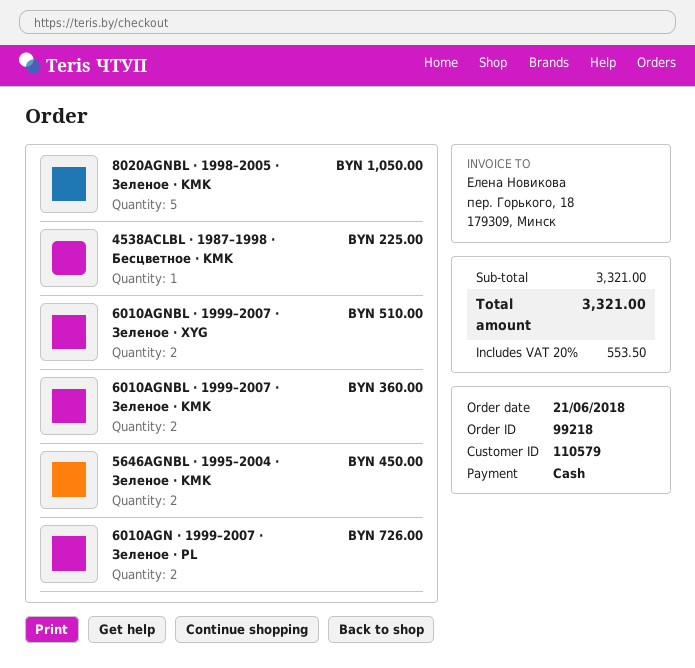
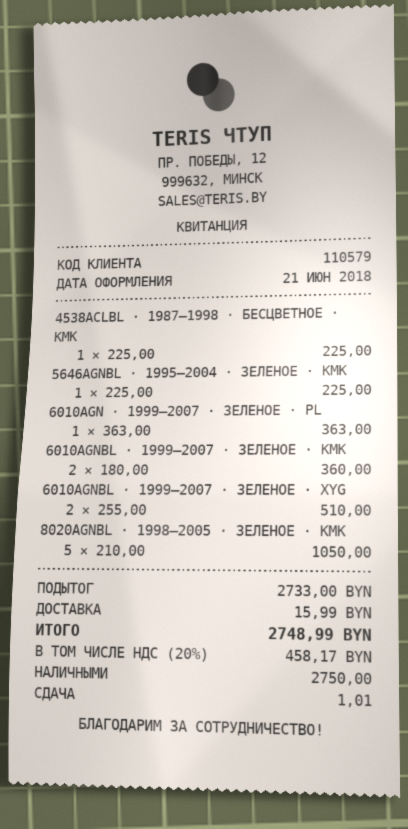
5646AGNBL · 1995–2004 · Зеленое · KMK: 2 for 450.00 -> 1 for 225.00
6010AGN · 1999–2007 · Зеленое · PL: 2 for 726.00 -> 1 for 363.00
subtotal: 3321.00 -> 2733.00
shipping: none -> 15.99
tax: 20% = 553.50 -> 20% = 458.17
total: 3321.00 -> 2748.99

